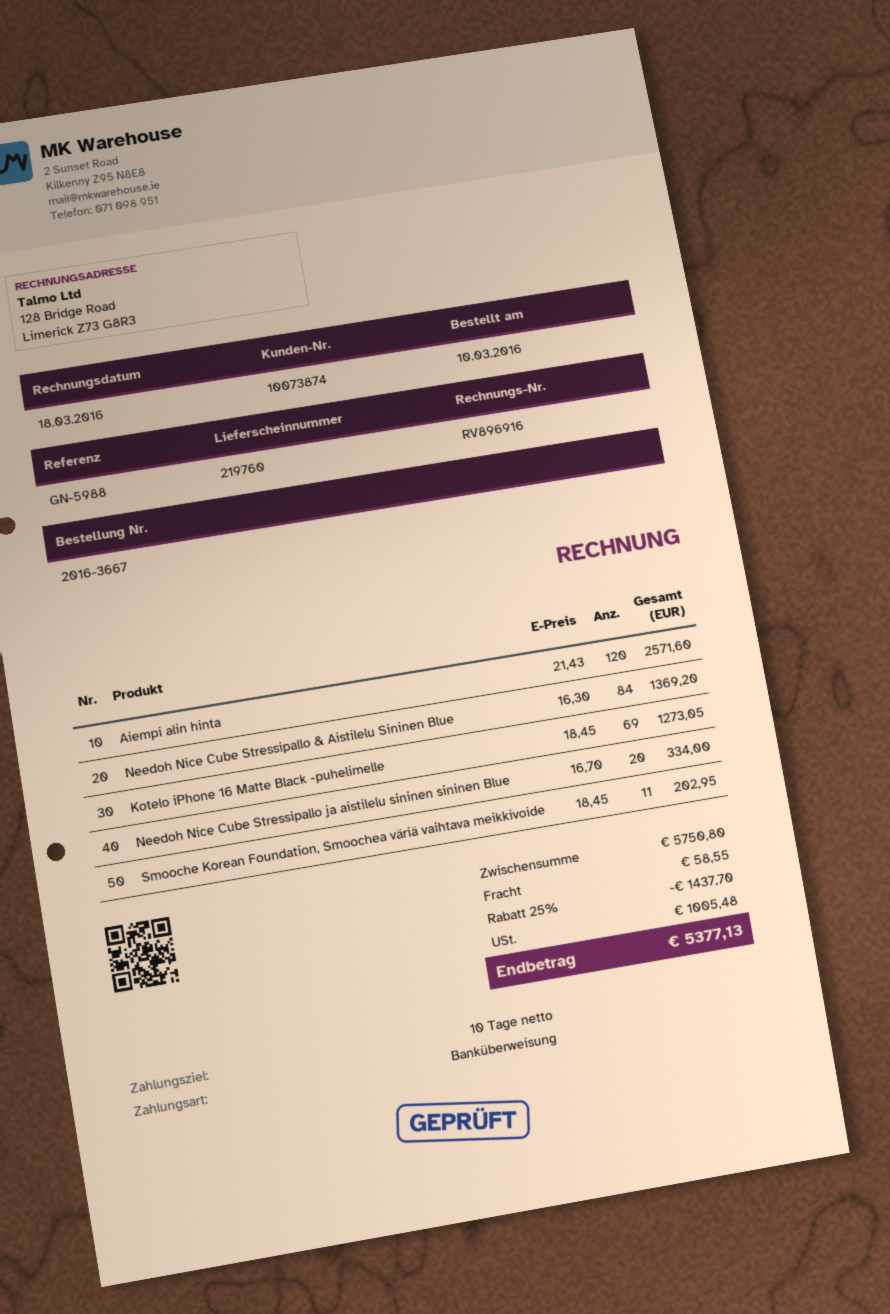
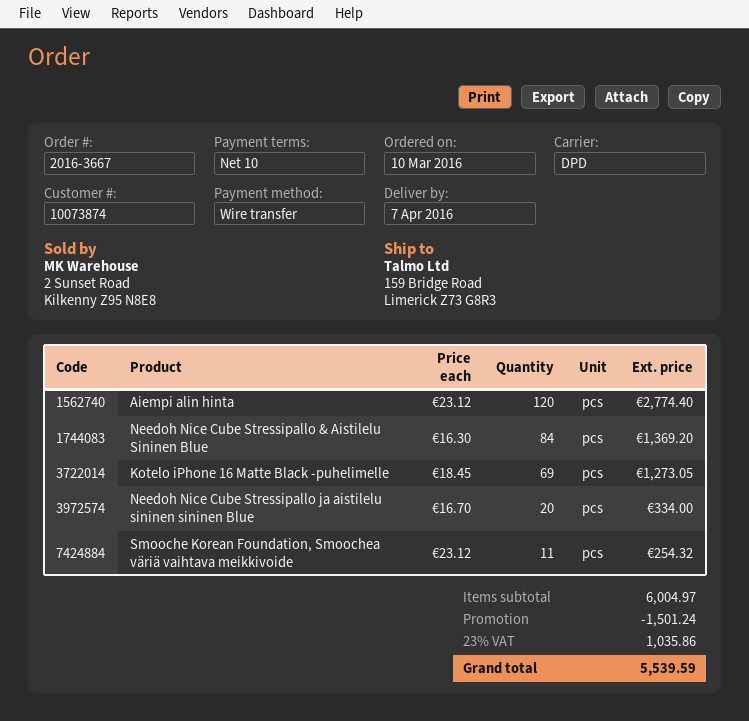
Aiempi alin hinta: 120 x 21.43 = 2571.60 -> 120 x 23.12 = 2774.40
Smooche Korean Foundation, Smoochea väriä vaihtava meikkivoide: 11 x 18.45 = 202.95 -> 11 x 23.12 = 254.32
subtotal: 5750.80 -> 6004.97
discount: 1437.70 -> 1501.24
shipping: 58.55 -> none
tax: 1005.48 -> 1035.86
total: 5377.13 -> 5539.59

